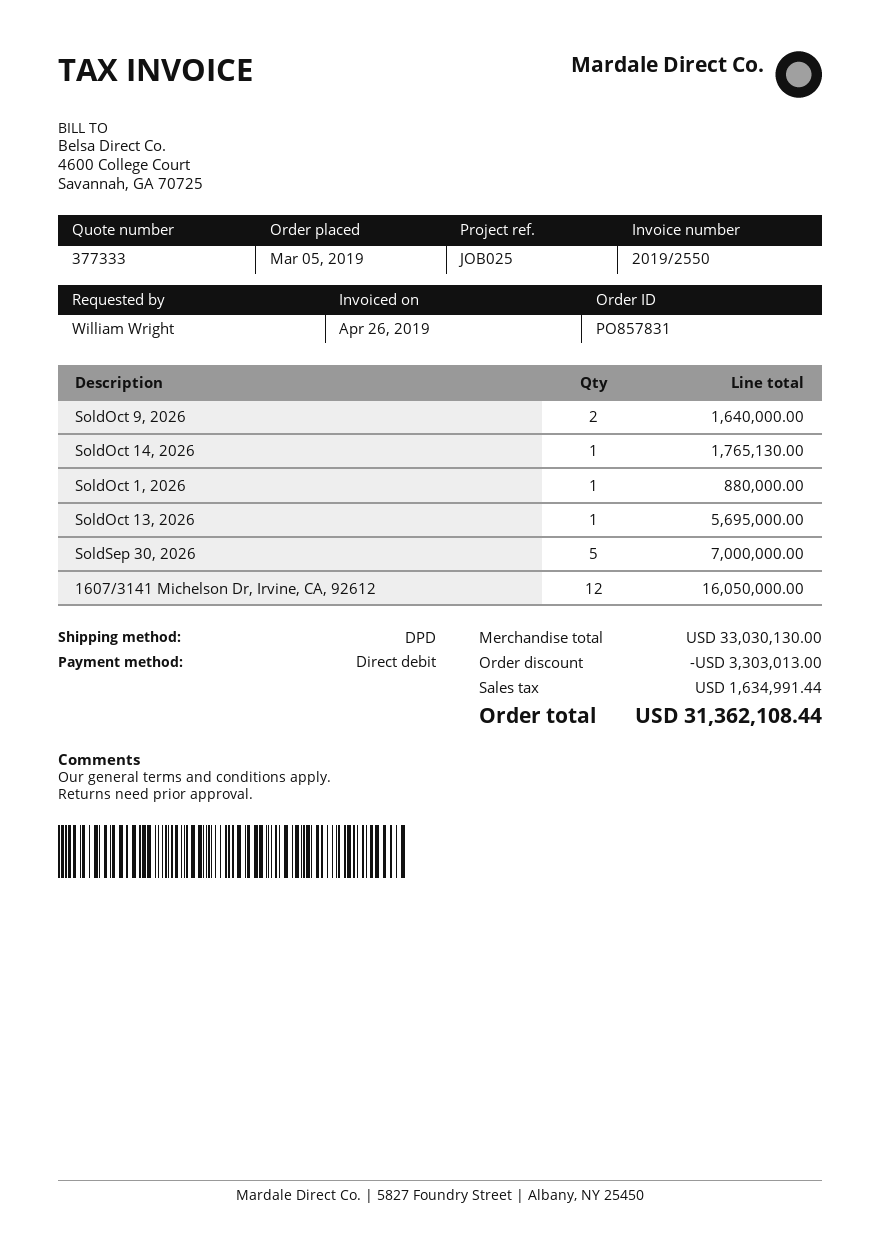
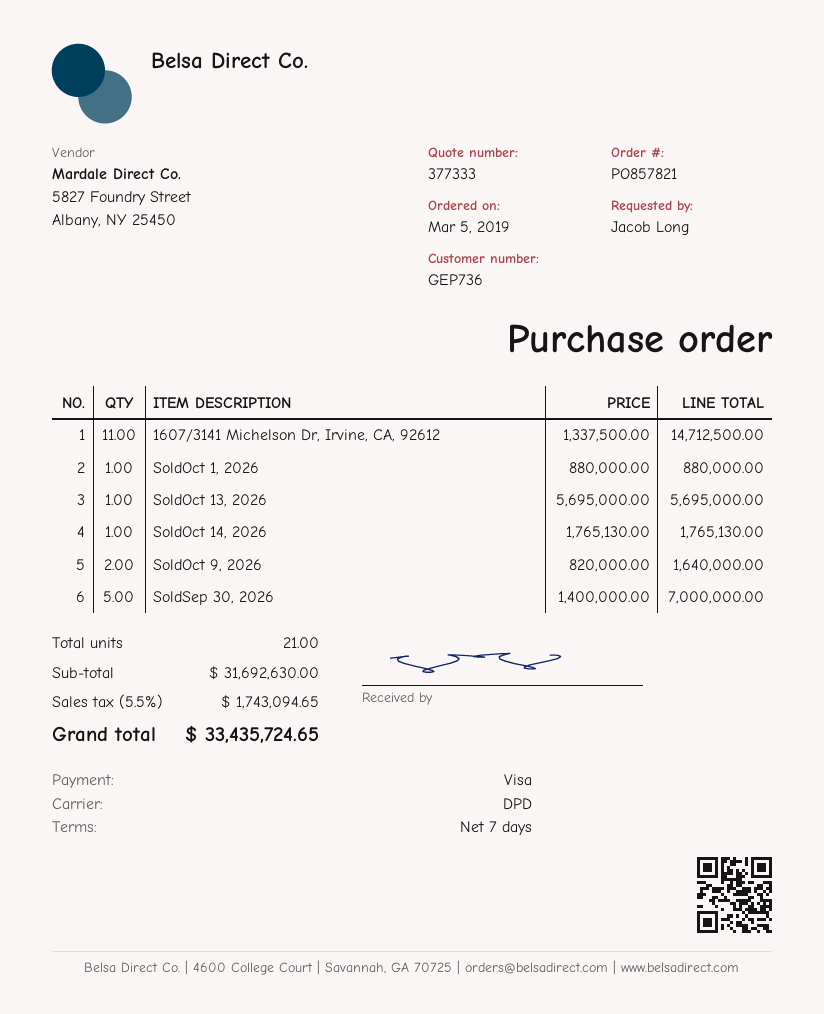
order number: PO857831 -> PO857821
ordered by: William Wright -> Jacob Long
payment method: direct debit -> Visa
1607/3141 Michelson Dr, Irvine, CA, 92612: 12 for 16050000.00 -> 11 for 14712500.00
subtotal: 33030130.00 -> 31692630.00
discount: 3303013.00 -> none
tax: 1634991.44 -> 1743094.65
total: 31362108.44 -> 33435724.65

